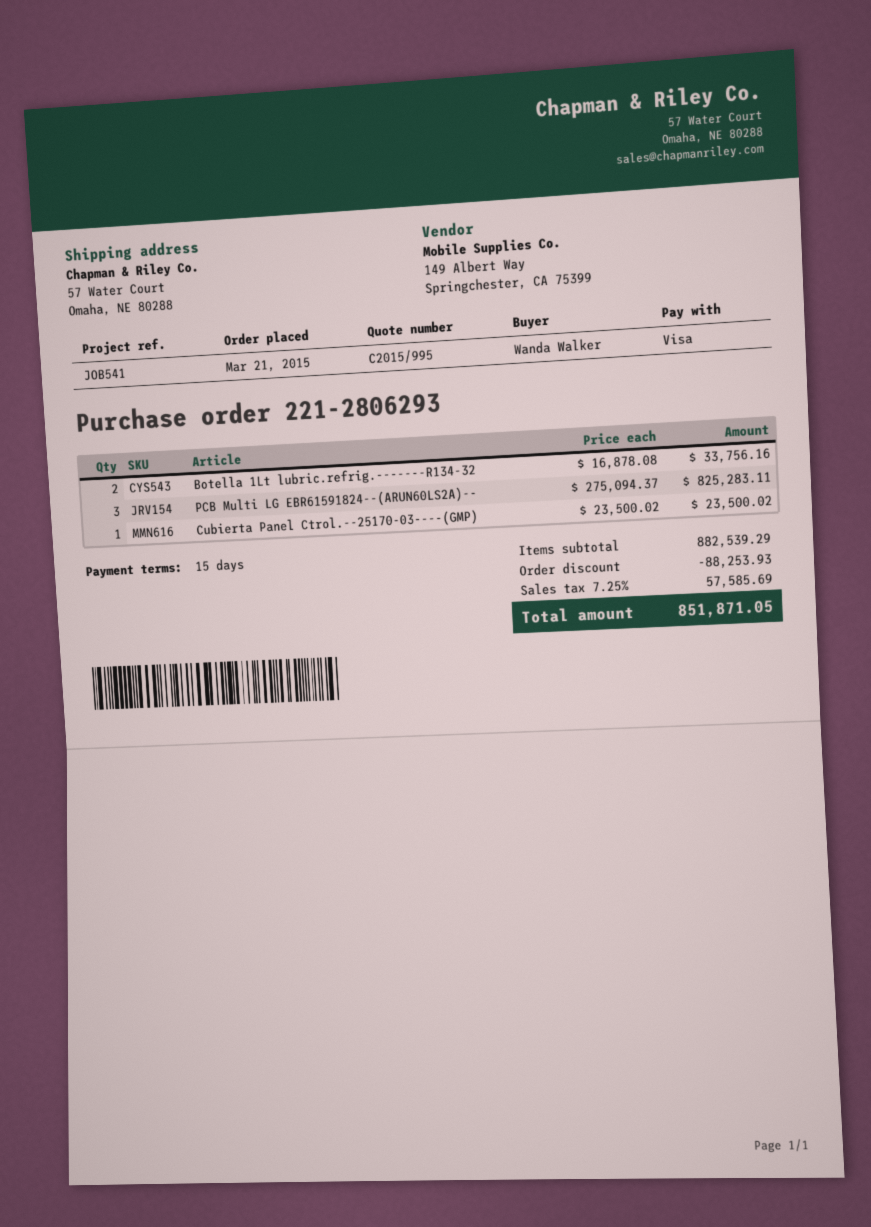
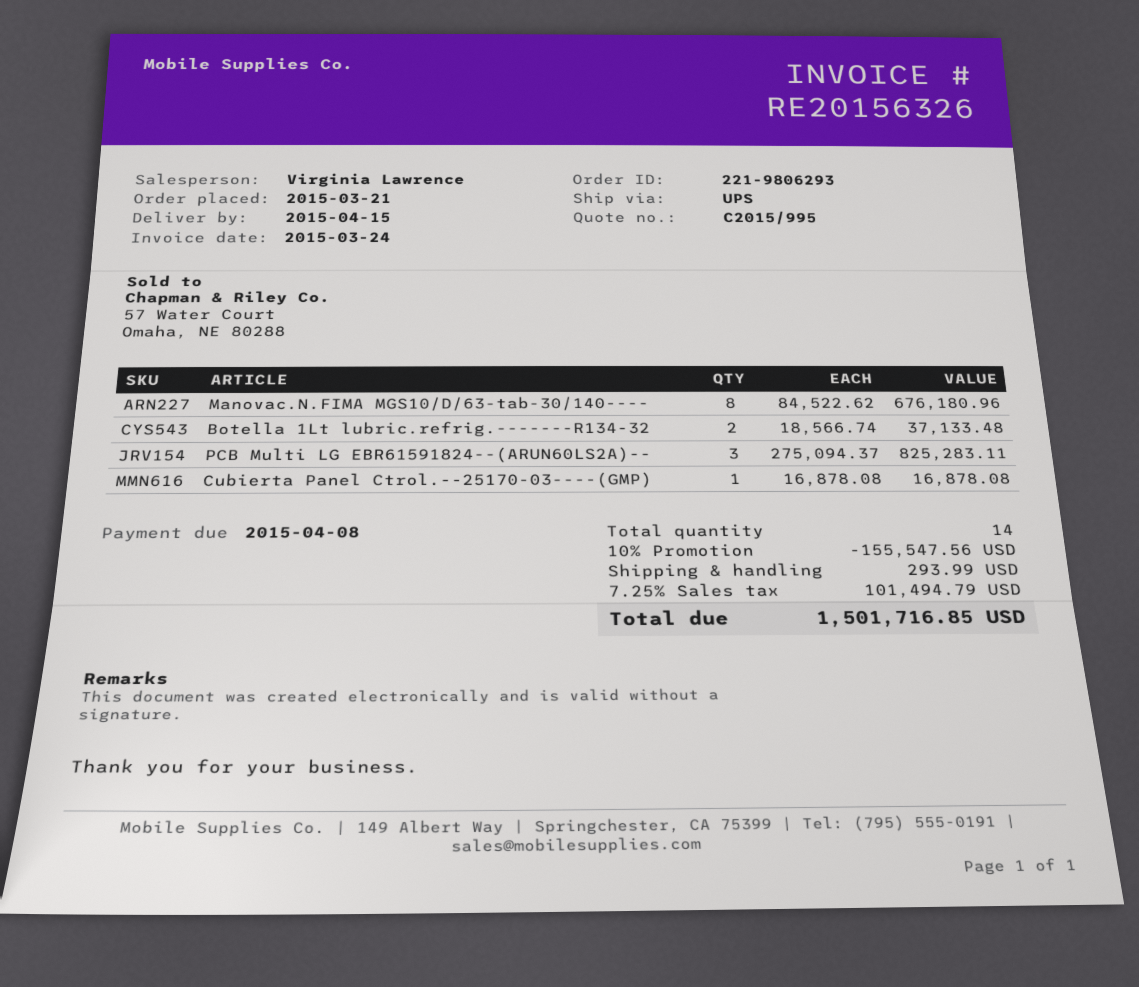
order number: 221-2806293 -> 221-9806293
Botella 1Lt lubric.refrig.-------R134-32: 2 x 16878.08 = 33756.16 -> 2 x 18566.74 = 37133.48
Cubierta Panel Ctrol.--25170-03----(GMP): 1 x 23500.02 = 23500.02 -> 1 x 16878.08 = 16878.08
Manovac.N.FIMA MGS10/D/63-tab-30/140----: none -> 8 x 84522.62 = 676180.96
discount: 88253.93 -> 155547.56
shipping: none -> 293.99
tax: 7.25% = 57585.69 -> 7.25% = 101494.79
total: 851871.05 -> 1501716.85

